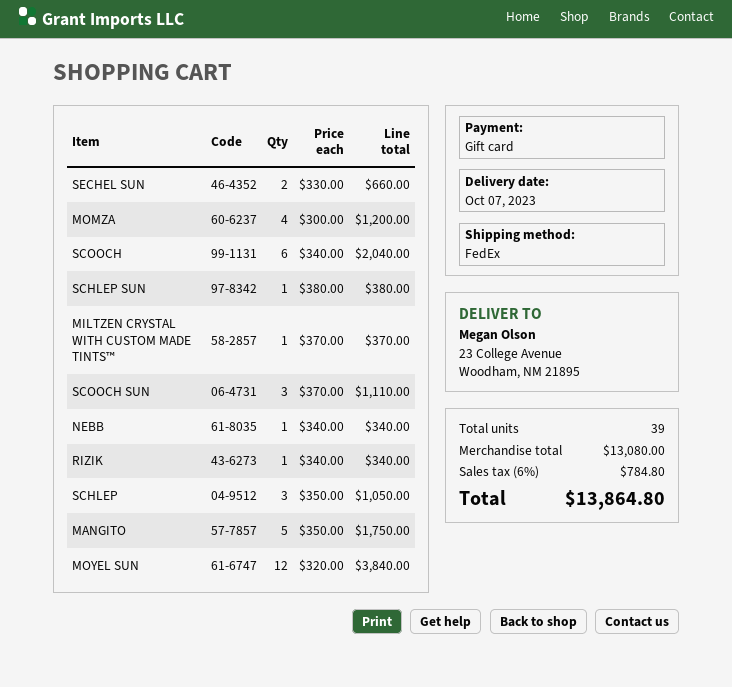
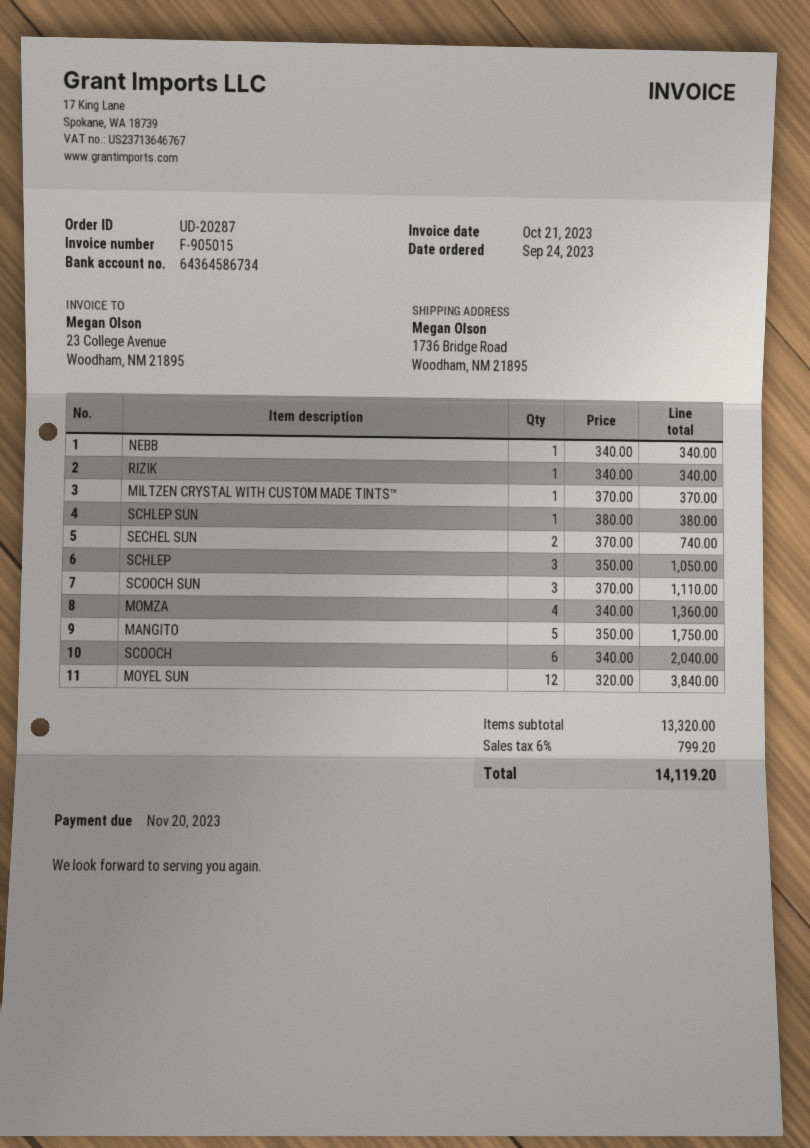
ship to: 23 College Avenue, Woodham, NM 21895 -> 1736 Bridge Road, Woodham, NM 21895
SECHEL SUN: 2 x 330.00 = 660.00 -> 2 x 370.00 = 740.00
MOMZA: 4 x 300.00 = 1200.00 -> 4 x 340.00 = 1360.00
subtotal: 13080.00 -> 13320.00
tax: 6% = 784.80 -> 6% = 799.20
total: 13864.80 -> 14119.20

